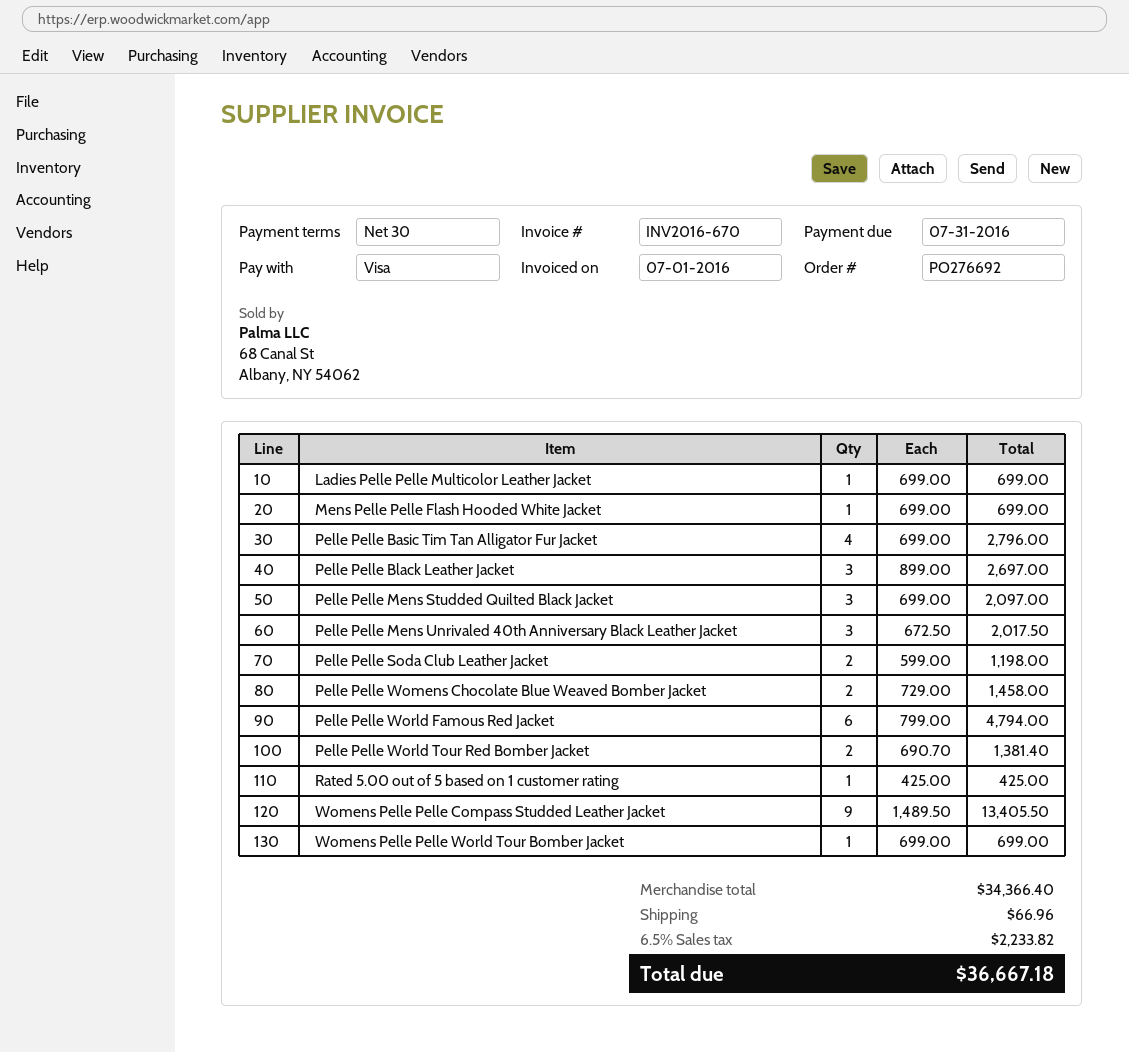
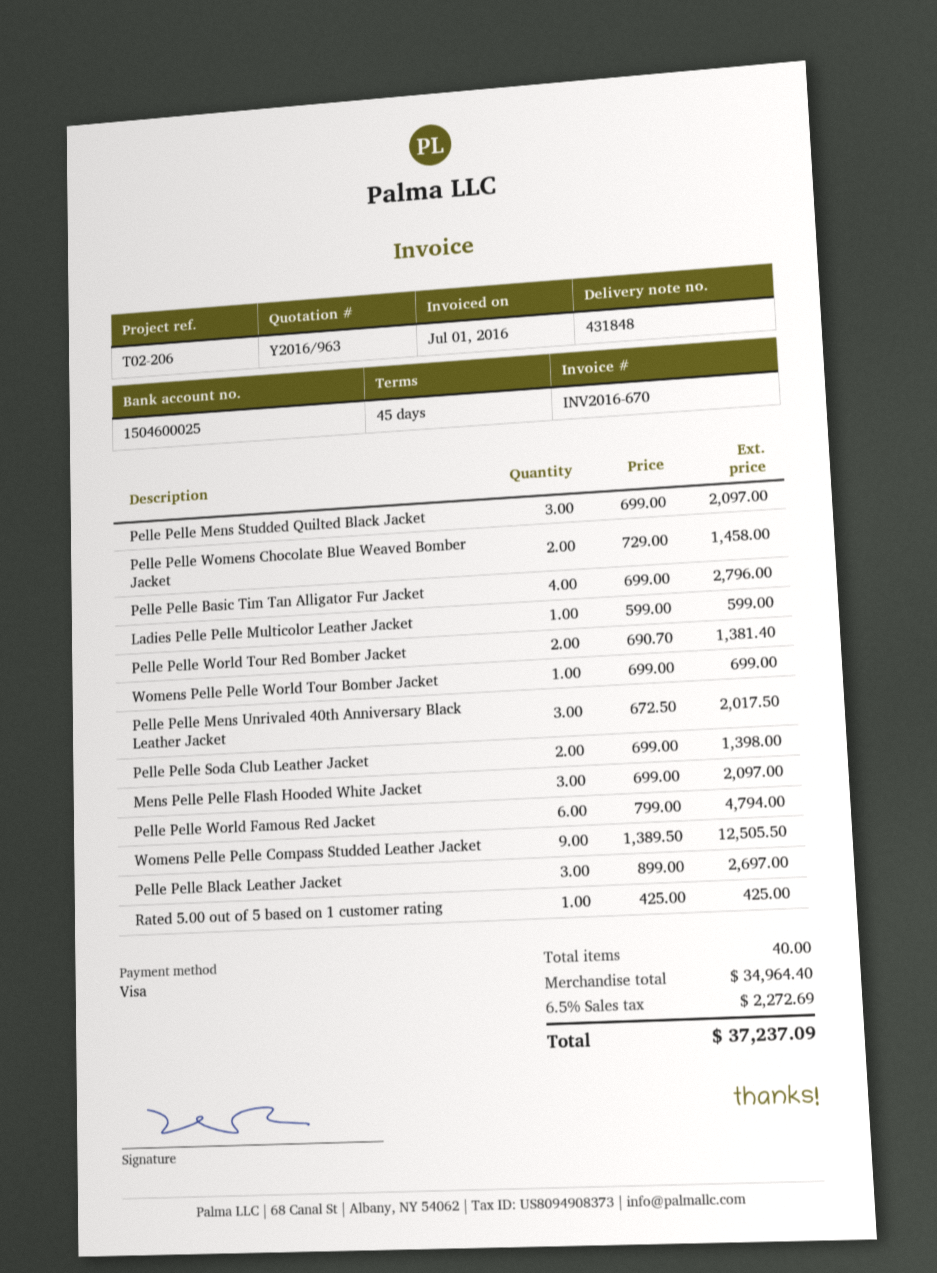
payment terms: 30 days -> 45 days
Ladies Pelle Pelle Multicolor Leather Jacket: 1 x 699.00 = 699.00 -> 1 x 599.00 = 599.00
Mens Pelle Pelle Flash Hooded White Jacket: 1 x 699.00 = 699.00 -> 3 x 699.00 = 2097.00
Pelle Pelle Soda Club Leather Jacket: 2 x 599.00 = 1198.00 -> 2 x 699.00 = 1398.00
Womens Pelle Pelle Compass Studded Leather Jacket: 9 x 1489.50 = 13405.50 -> 9 x 1389.50 = 12505.50
subtotal: 34366.40 -> 34964.40
shipping: 66.96 -> none
tax: 6.5% = 2233.82 -> 6.5% = 2272.69
total: 36667.18 -> 37237.09

